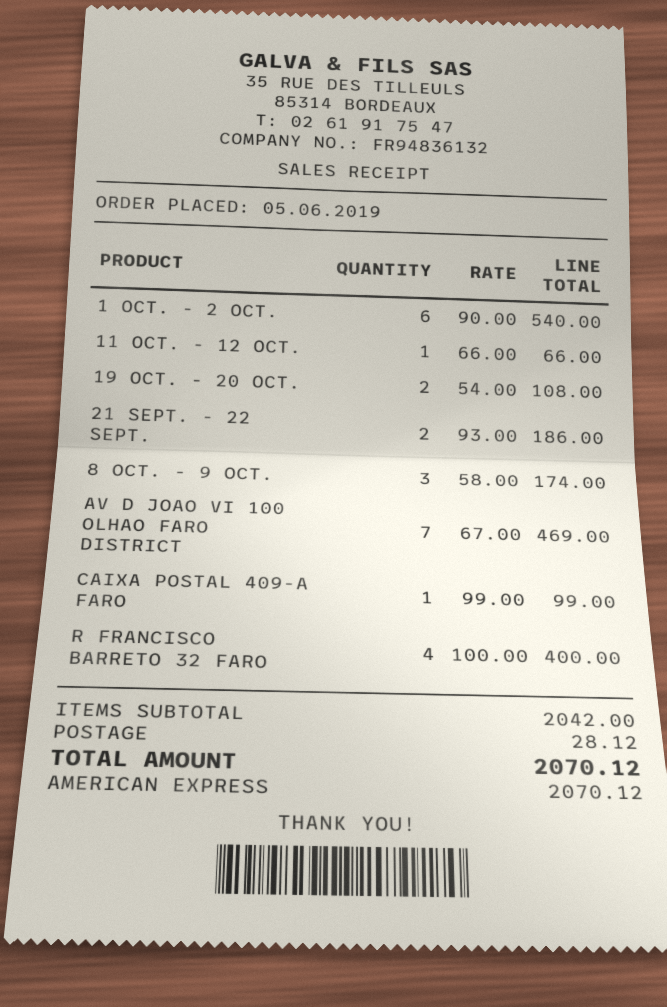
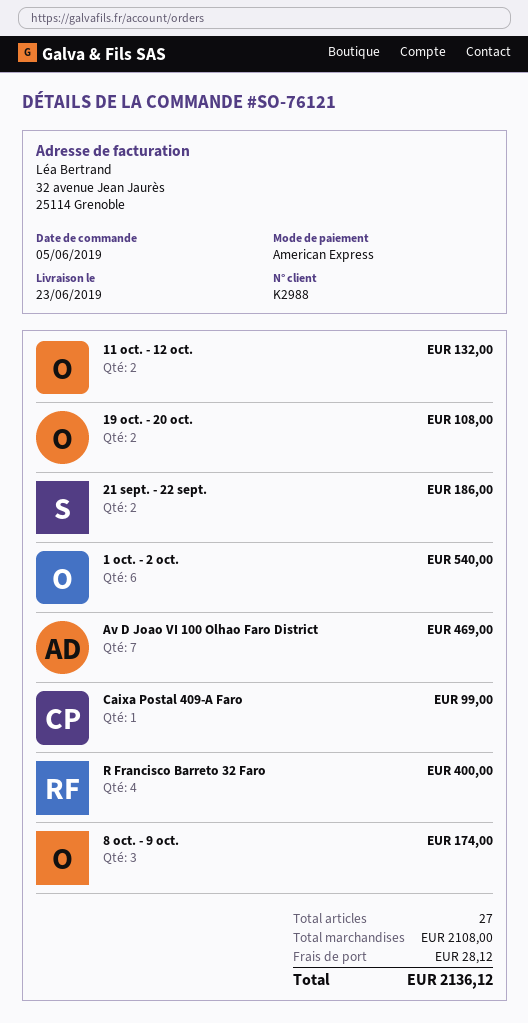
11 OCT. - 12 OCT.: 1 for 66.00 -> 2 for 132.00
subtotal: 2042.00 -> 2108.00
total: 2070.12 -> 2136.12

